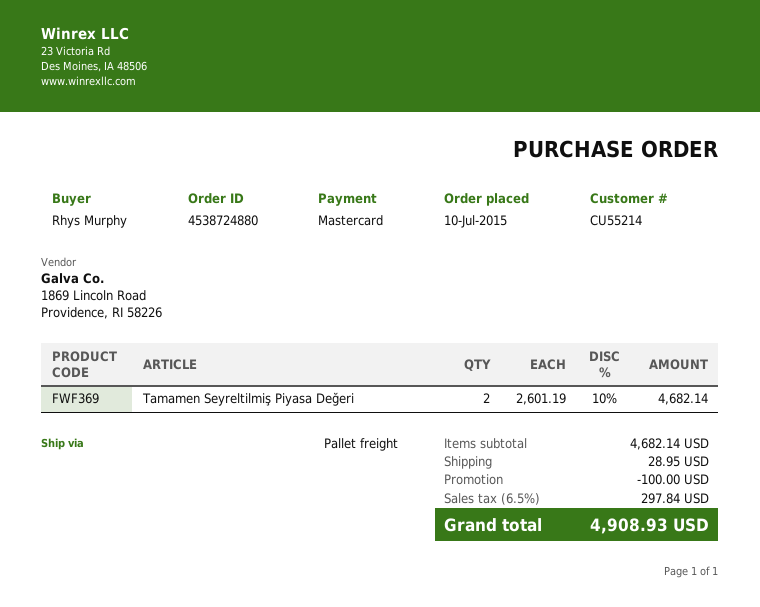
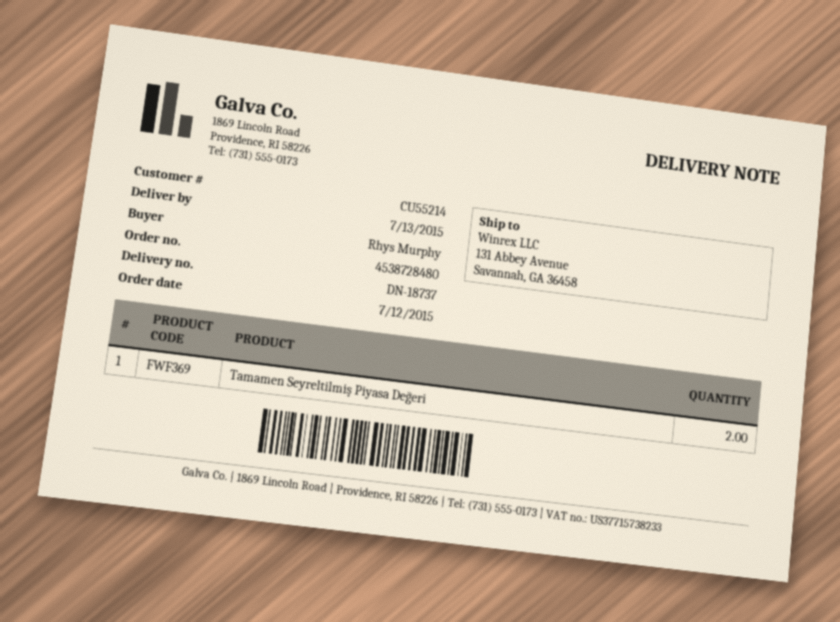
order number: 4538724880 -> 4538728480
order date: 2015-07-10 -> 2015-07-12

